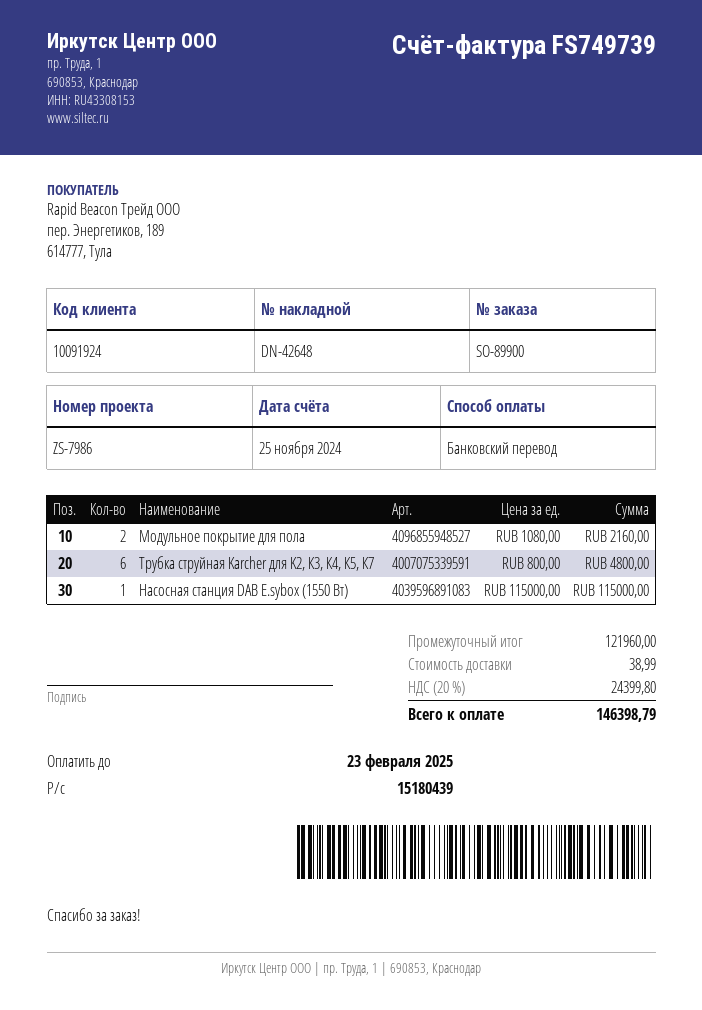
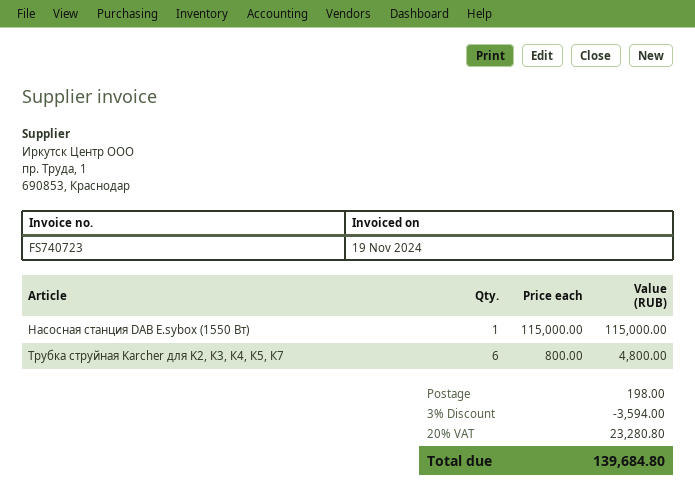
invoice number: FS749739 -> FS740723
invoice date: 2024-11-25 -> 2024-11-19
Модульное покрытие для пола: 2 x 1080.00 = 2160.00 -> none
discount: none -> 3% = 3594.00
shipping: 38.99 -> 198.00
tax: 20% = 24399.80 -> 20% = 23280.80
total: 146398.79 -> 139684.80

